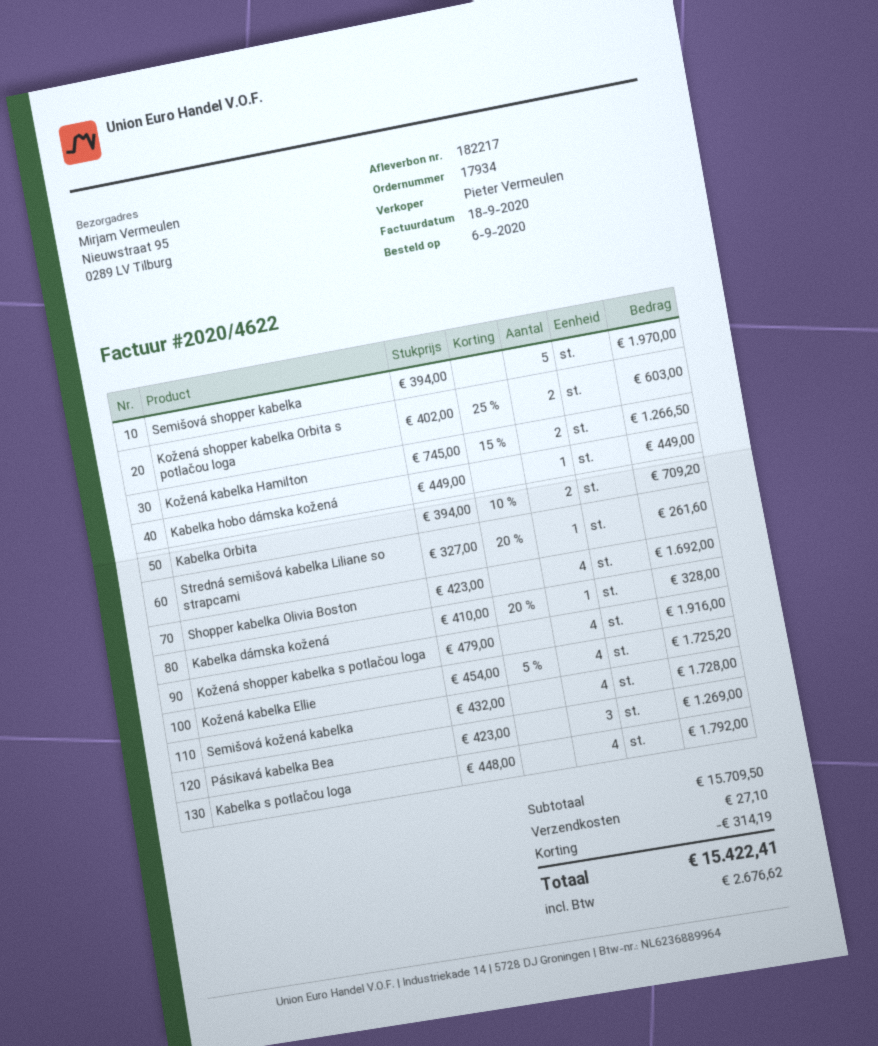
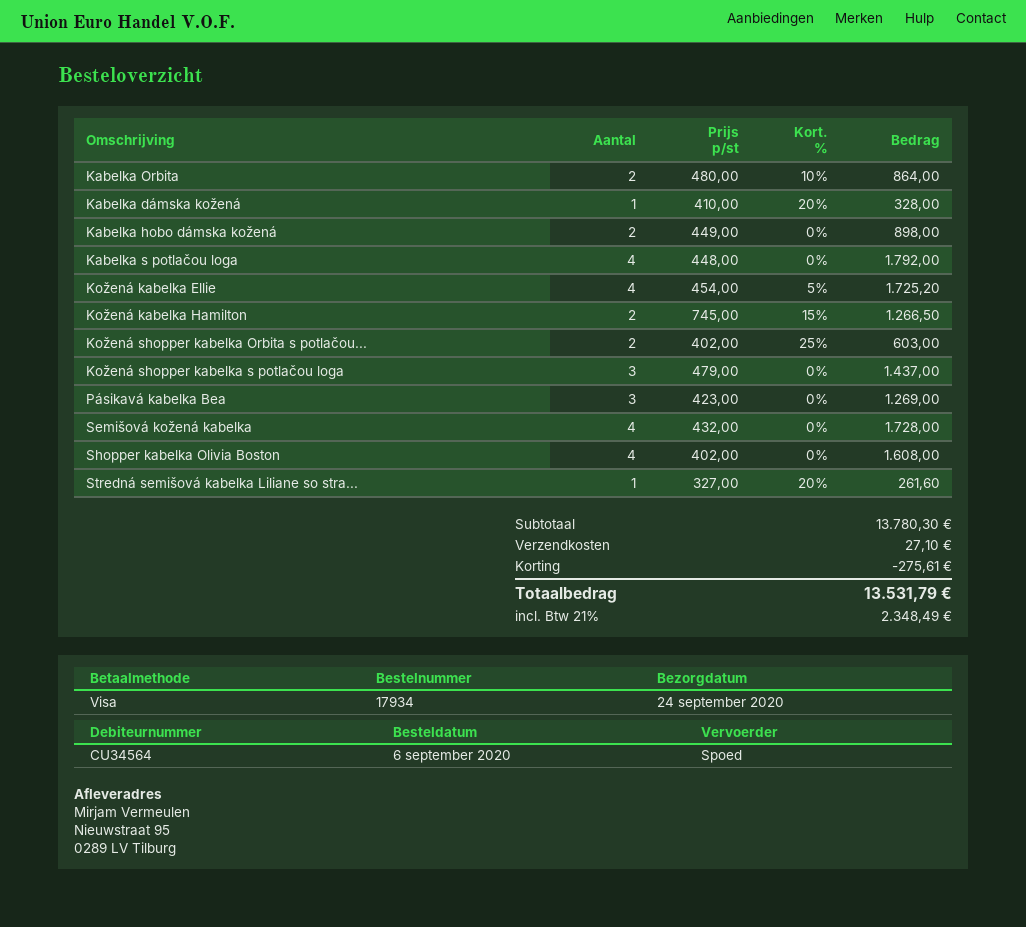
Semišová shopper kabelka: 5 x 394.00 = 1970.00 -> none
Kabelka hobo dámska kožená: 1 x 449.00 = 449.00 -> 2 x 449.00 = 898.00
Kabelka Orbita: 2 x 394.00 - 10% = 709.20 -> 2 x 480.00 - 10% = 864.00
Shopper kabelka Olivia Boston: 4 x 423.00 = 1692.00 -> 4 x 402.00 = 1608.00
Kožená shopper kabelka s potlačou loga: 4 x 479.00 = 1916.00 -> 3 x 479.00 = 1437.00
subtotal: 15709.50 -> 13780.30
discount: 314.19 -> 275.61
tax: 2676.62 -> 2348.49
total: 15422.41 -> 13531.79

